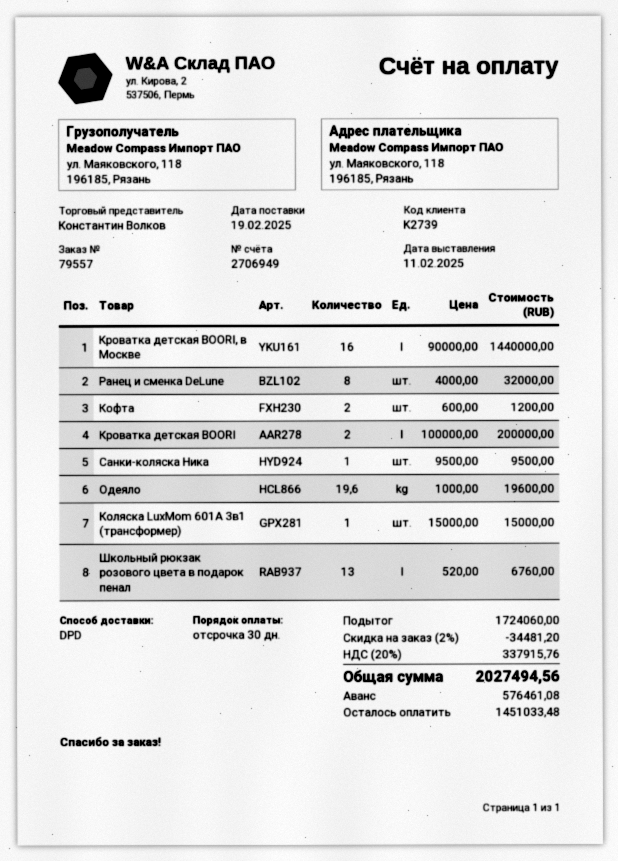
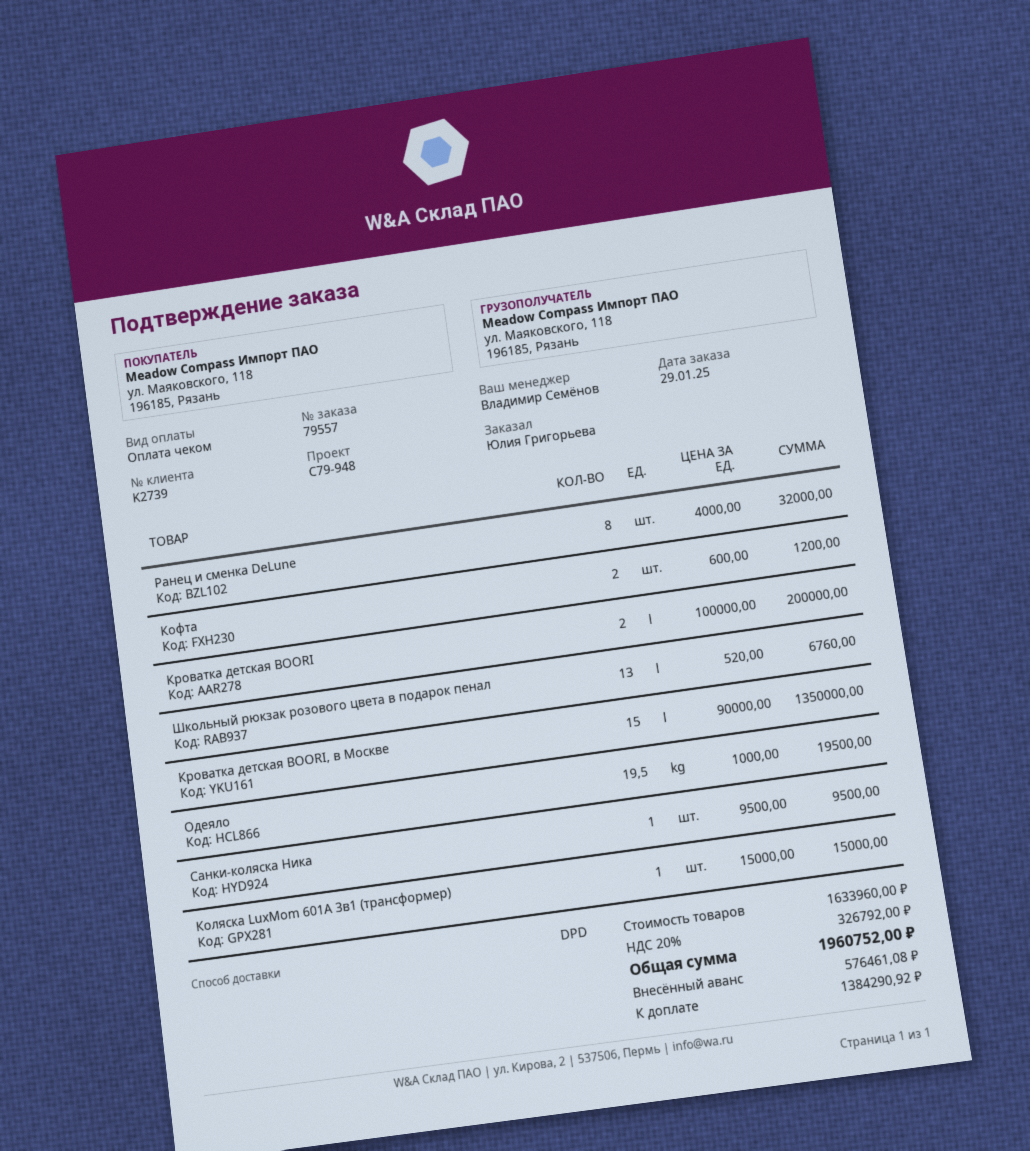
sales rep: Константин Волков -> Владимир Семёнов
Кроватка детская BOORI, в Москве: 16 x 90000.00 = 1440000.00 -> 15 x 90000.00 = 1350000.00
Одеяло: 19.6 x 1000.00 = 19600.00 -> 19.5 x 1000.00 = 19500.00
subtotal: 1724060.00 -> 1633960.00
discount: 2% = 34481.20 -> none
tax: 20% = 337915.76 -> 20% = 326792.00
total: 2027494.56 -> 1960752.00
balance: 1451033.48 -> 1384290.92

